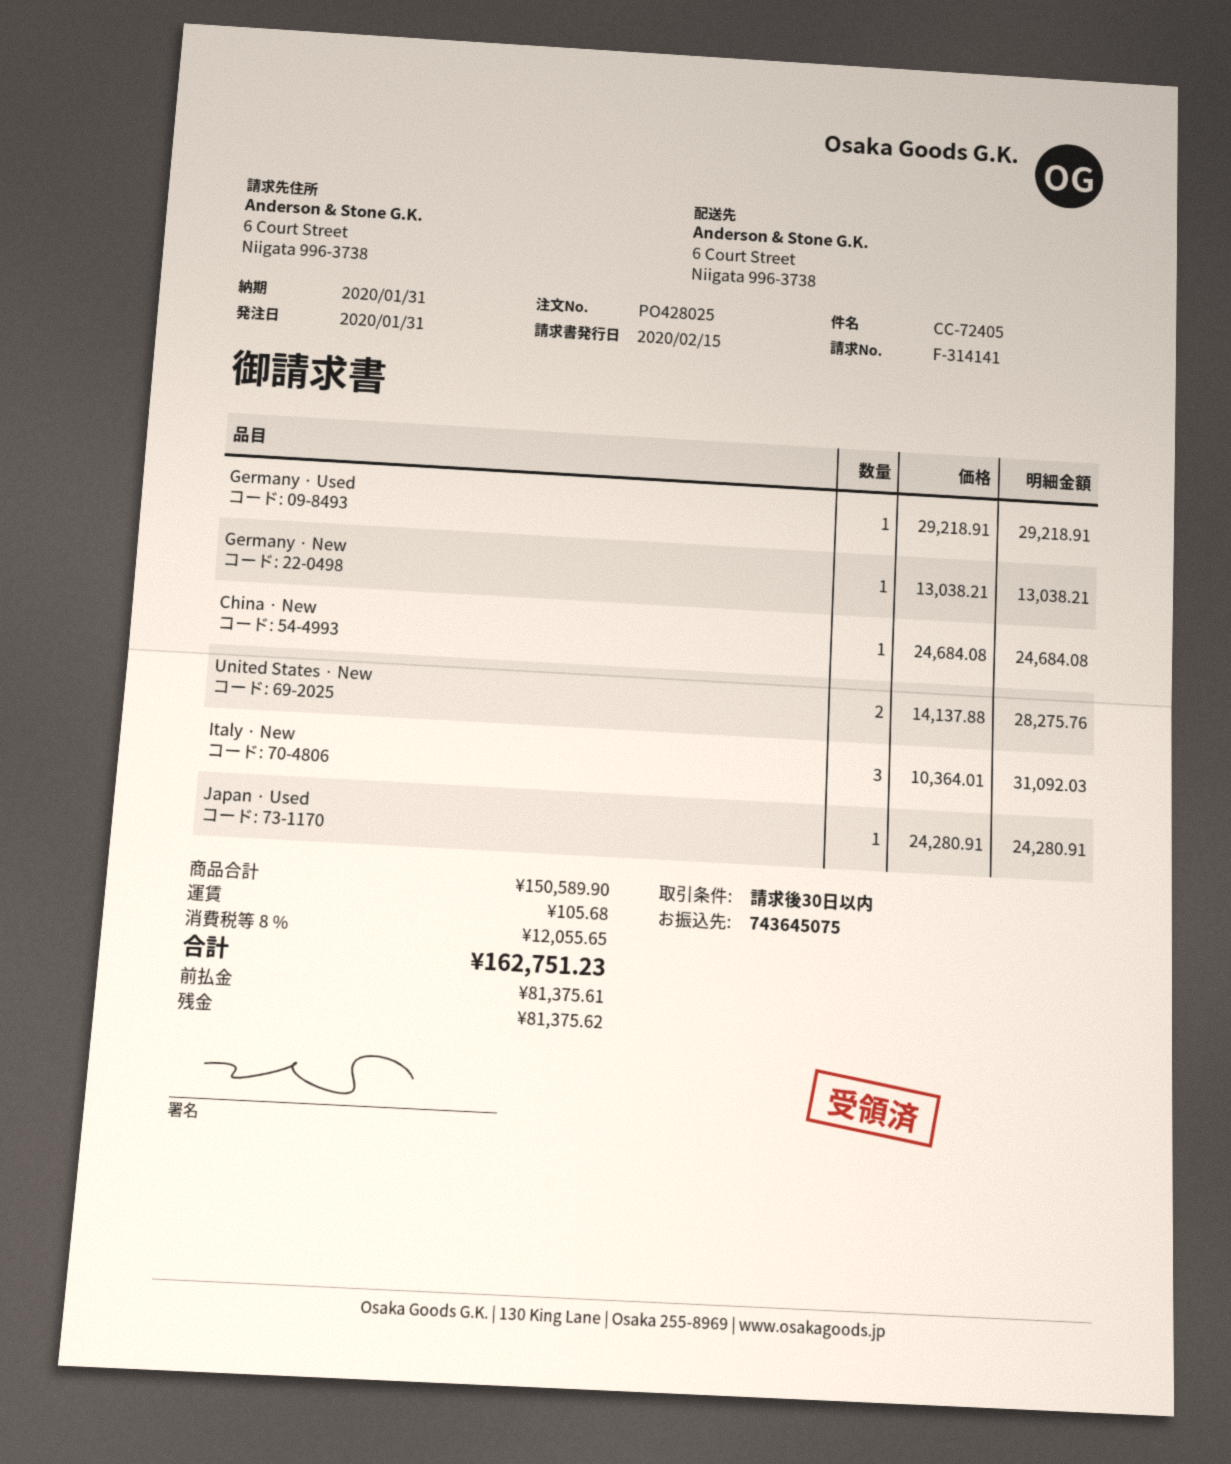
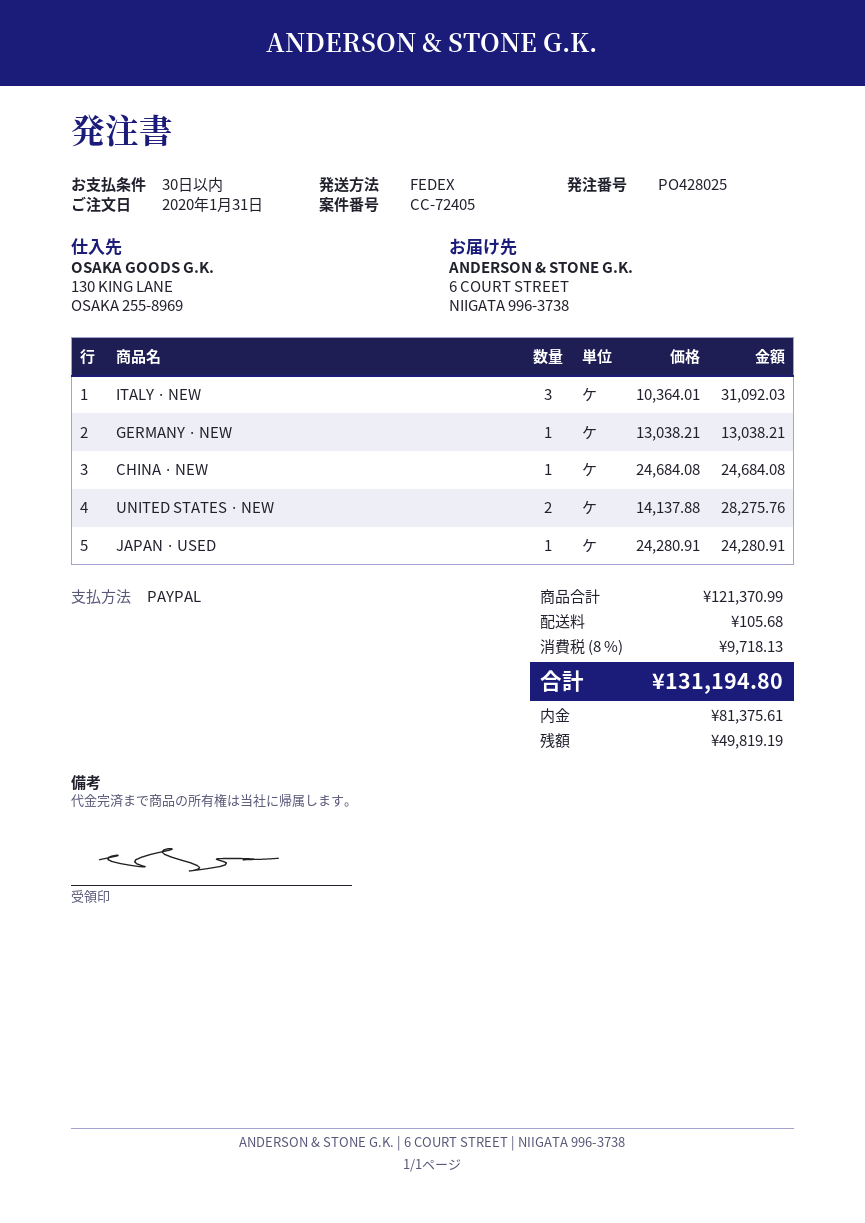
Germany · Used: 1 x 29218.91 = 29218.91 -> none
subtotal: 150589.90 -> 121370.99
tax: 8% = 12055.65 -> 8% = 9718.13
total: 162751.23 -> 131194.80
balance: 81375.62 -> 49819.19

